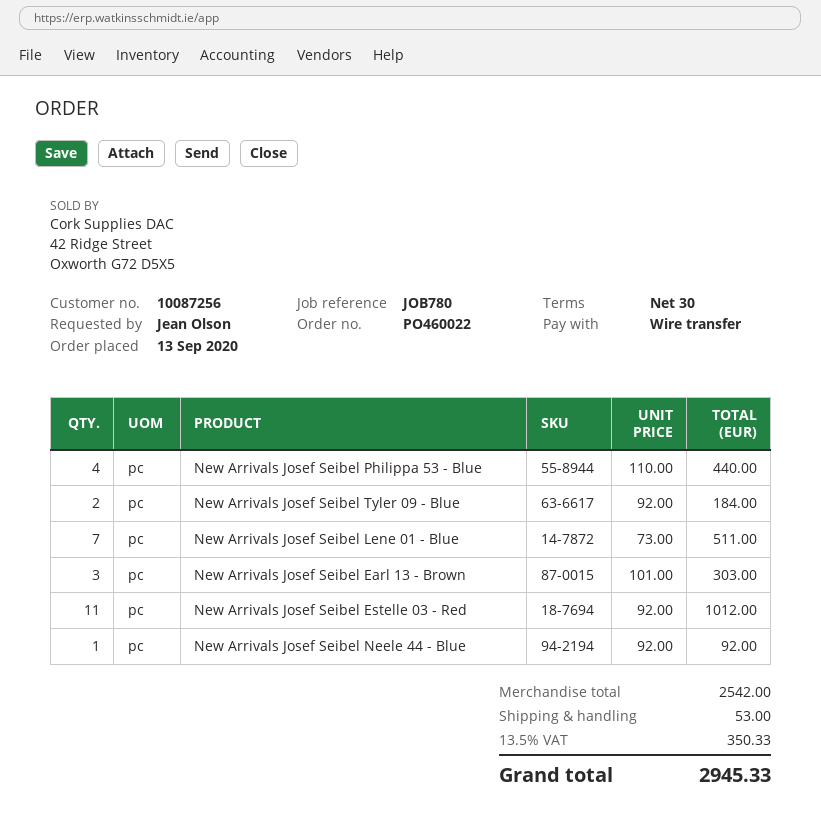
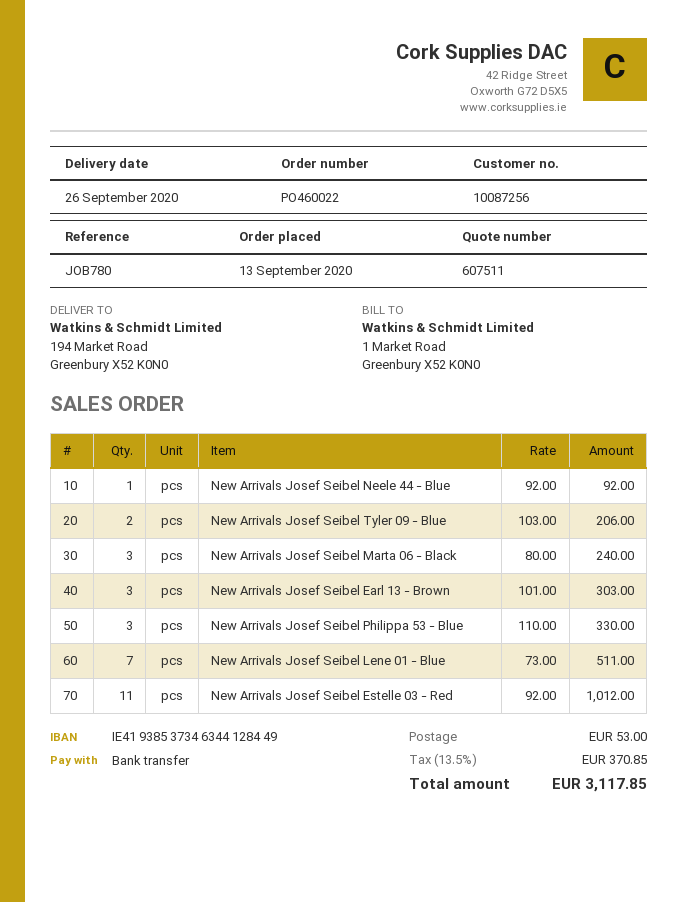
New Arrivals Josef Seibel Philippa 53 - Blue: 4 x 110.00 = 440.00 -> 3 x 110.00 = 330.00
New Arrivals Josef Seibel Tyler 09 - Blue: 2 x 92.00 = 184.00 -> 2 x 103.00 = 206.00
New Arrivals Josef Seibel Marta 06 - Black: none -> 3 x 80.00 = 240.00
tax: 13.5% = 350.33 -> 13.5% = 370.85
total: 2945.33 -> 3117.85

